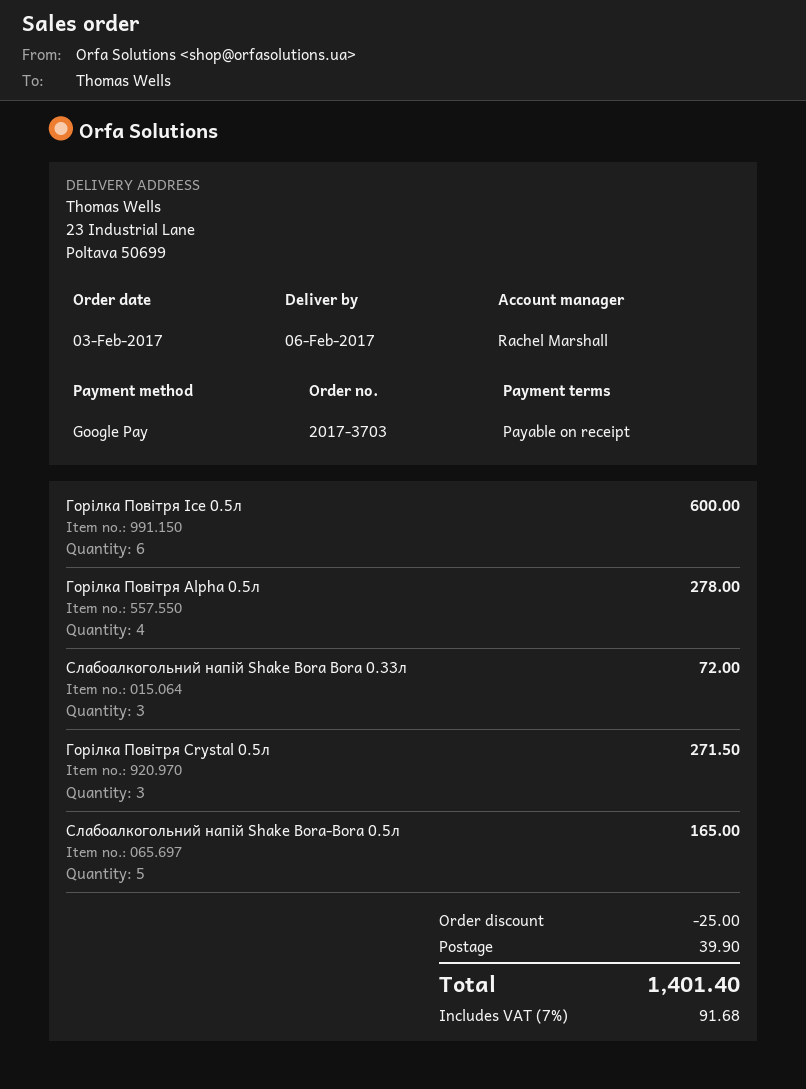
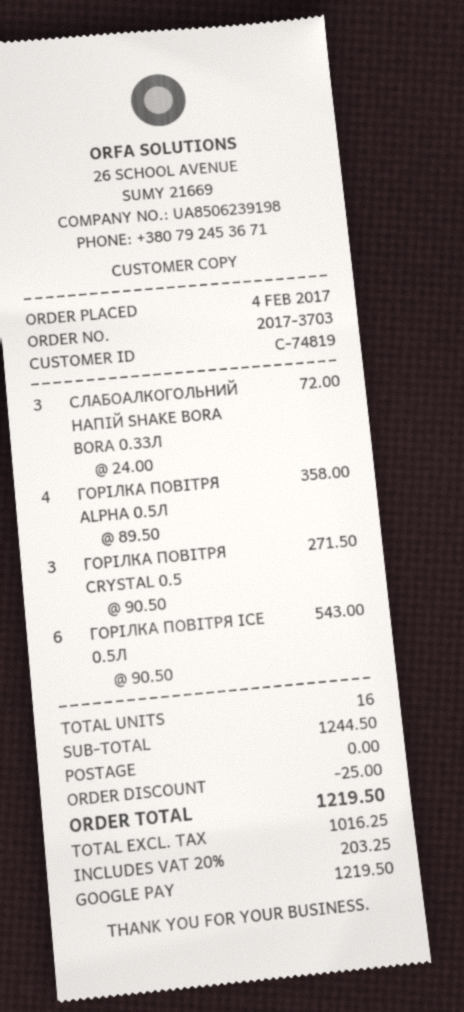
order date: 2017-02-03 -> 2017-02-04
Горілка Повітря Ice 0.5л: 6 for 600.00 -> 6 for 543.00
Горілка Повітря Alpha 0.5л: 4 for 278.00 -> 4 for 358.00
Слабоалкогольний напій Shake Bora-Bora 0.5л: 5 for 165.00 -> none
shipping: 39.90 -> 0.00
tax: 7% = 91.68 -> 20% = 203.25
total: 1401.40 -> 1219.50

